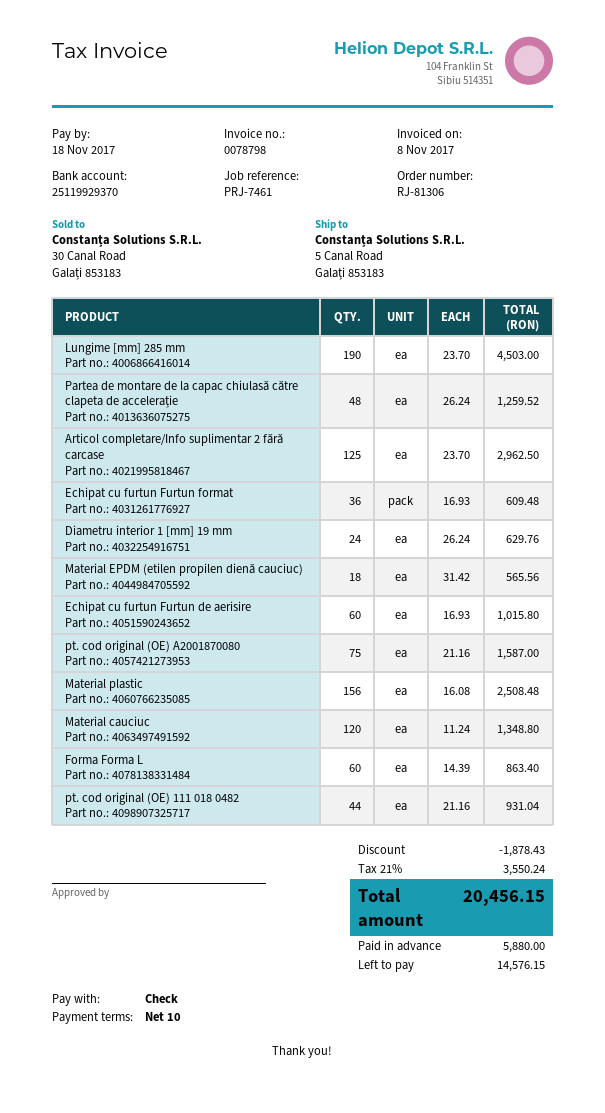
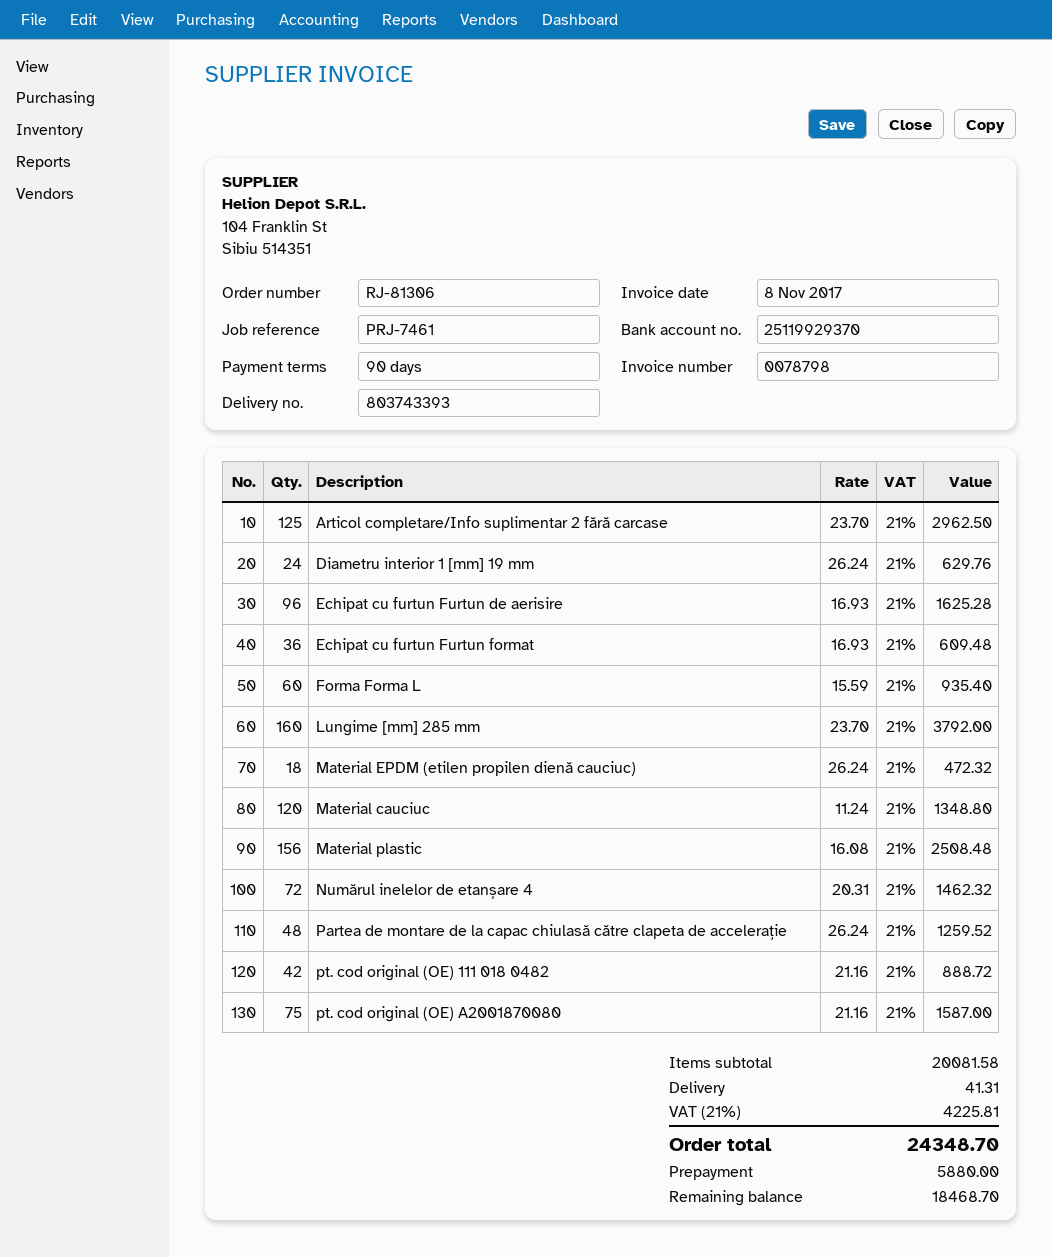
payment terms: 10 days -> 90 days
Lungime [mm] 285 mm: 190 x 23.70 = 4503.00 -> 160 x 23.70 = 3792.00
Material EPDM (etilen propilen dienă cauciuc): 18 x 31.42 = 565.56 -> 18 x 26.24 = 472.32
Echipat cu furtun Furtun de aerisire: 60 x 16.93 = 1015.80 -> 96 x 16.93 = 1625.28
Forma Forma L: 60 x 14.39 = 863.40 -> 60 x 15.59 = 935.40
pt. cod original (OE) 111 018 0482: 44 x 21.16 = 931.04 -> 42 x 21.16 = 888.72
Numărul inelelor de etanșare 4: none -> 72 x 20.31 = 1462.32
discount: 1878.43 -> none
shipping: none -> 41.31
tax: 21% = 3550.24 -> 21% = 4225.81
total: 20456.15 -> 24348.70
balance: 14576.15 -> 18468.70

